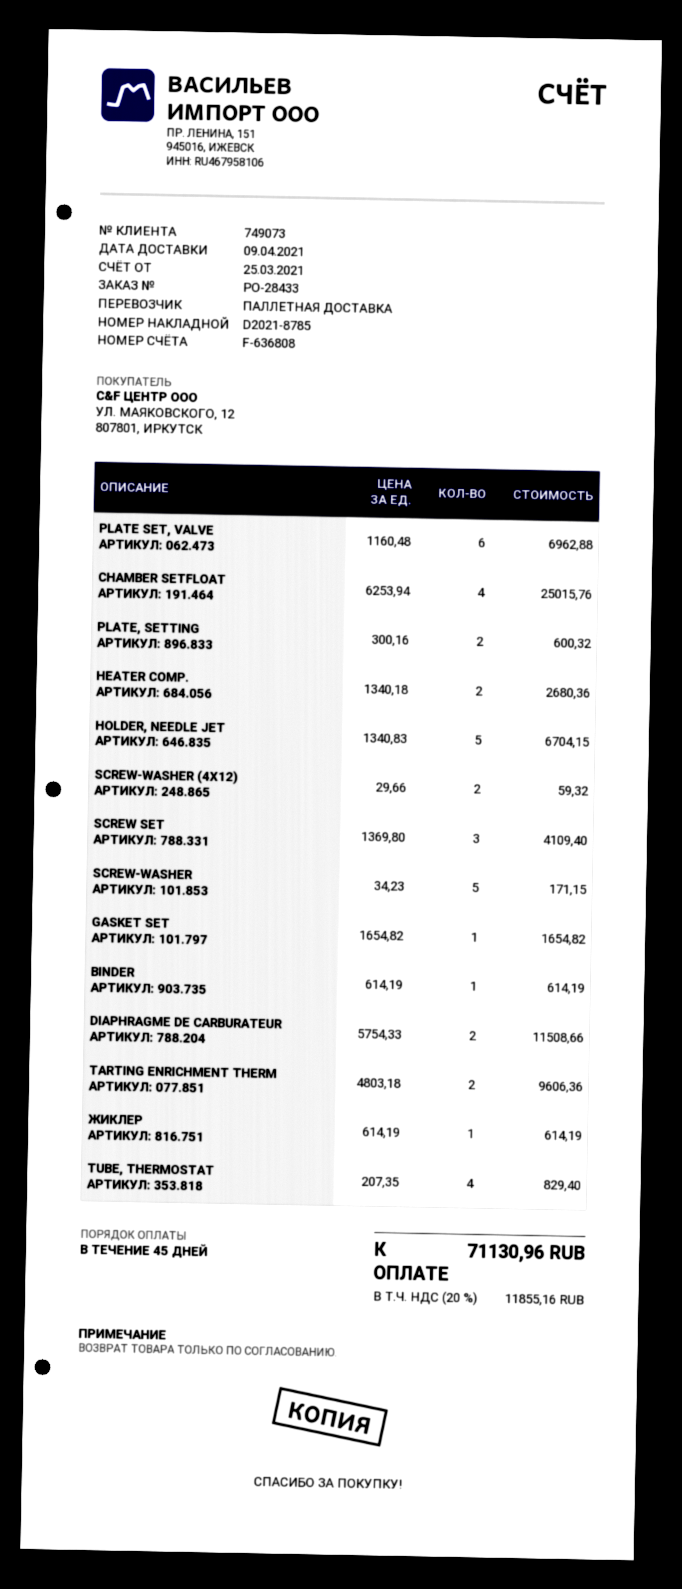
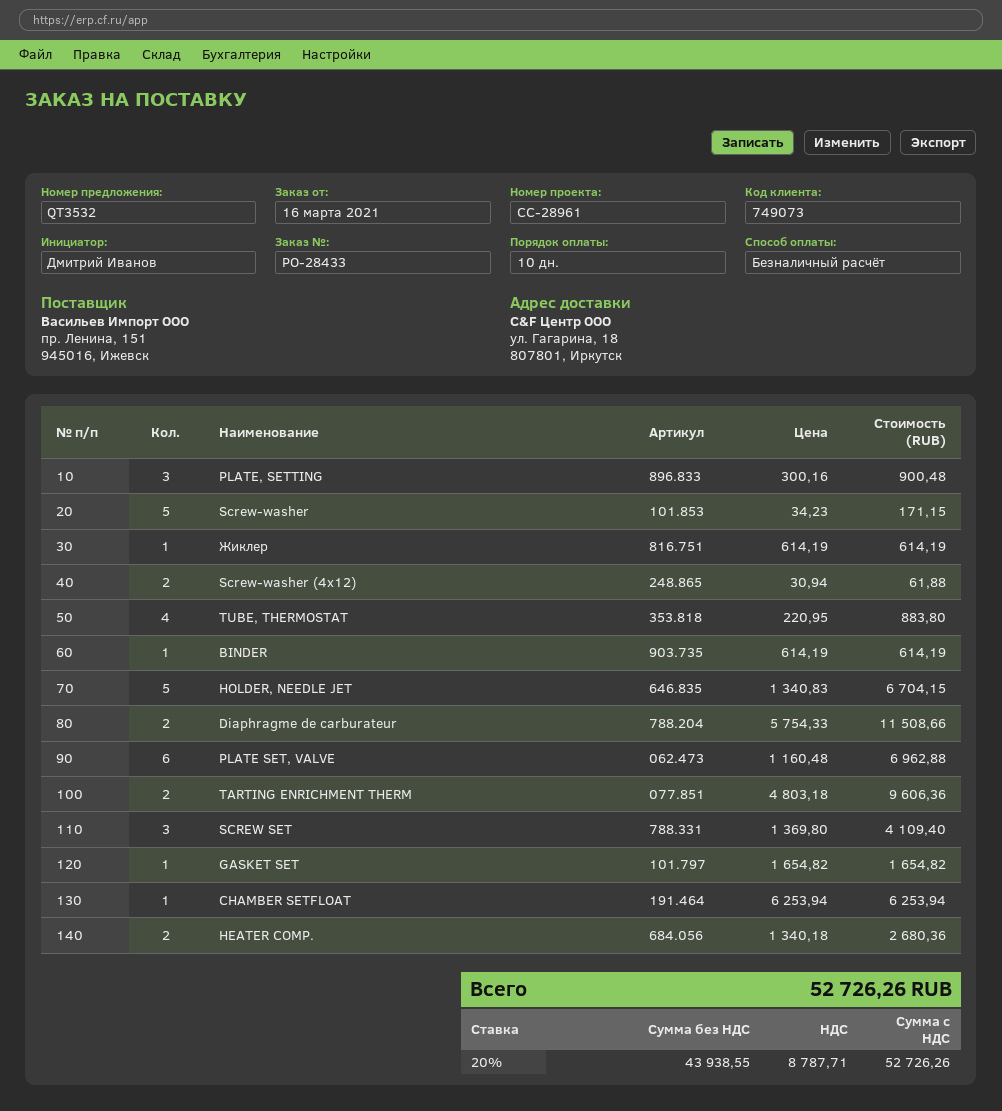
payment terms: 45 days -> 10 days
CHAMBER SETFLOAT: 4 x 6253.94 = 25015.76 -> 1 x 6253.94 = 6253.94
PLATE, SETTING: 2 x 300.16 = 600.32 -> 3 x 300.16 = 900.48
SCREW-WASHER (4X12): 2 x 29.66 = 59.32 -> 2 x 30.94 = 61.88
TUBE, THERMOSTAT: 4 x 207.35 = 829.40 -> 4 x 220.95 = 883.80
tax: 20% = 11855.16 -> 20% = 8787.71
total: 71130.96 -> 52726.26

